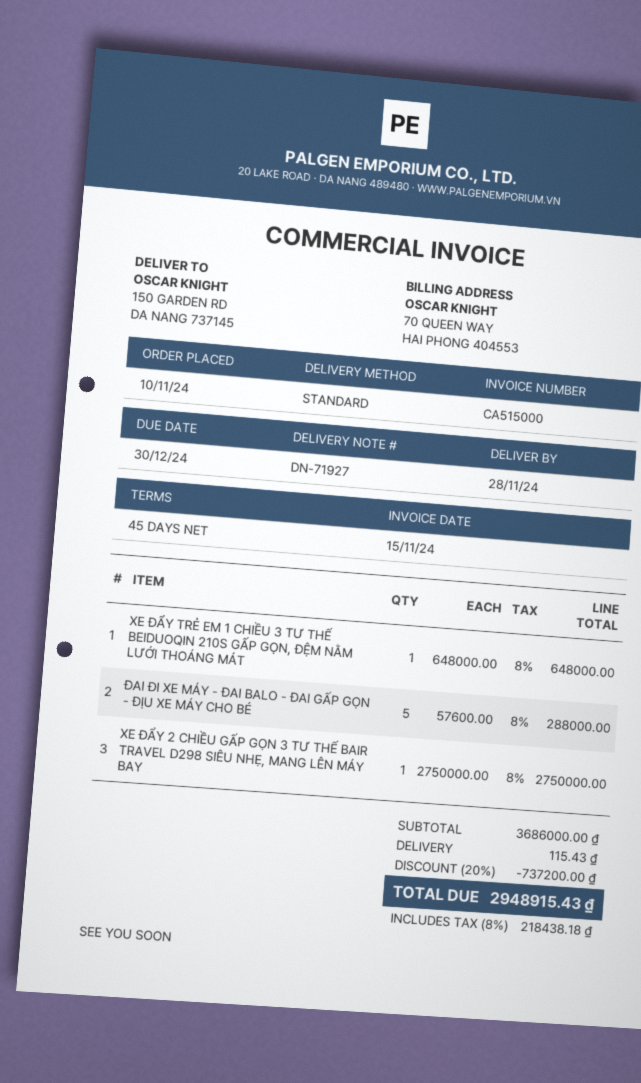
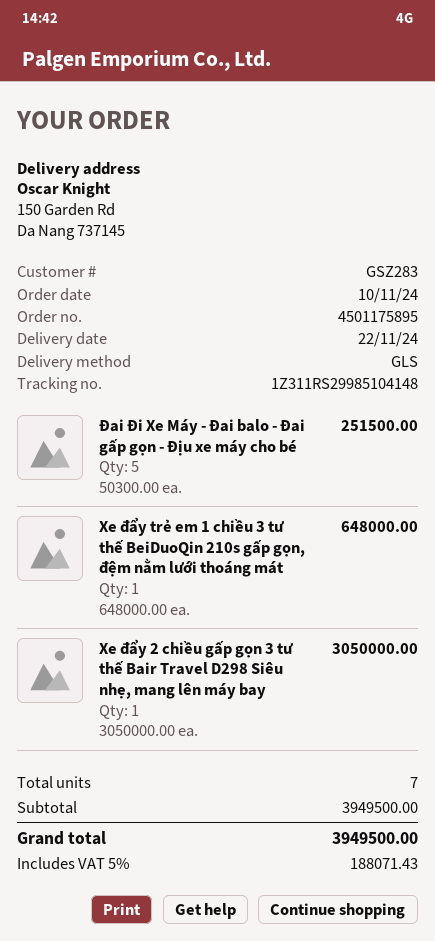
delivery date: 2024-11-28 -> 2024-11-22
shipping method: standard -> GLS
ĐAI ĐI XE MÁY - ĐAI BALO - ĐAI GẤP GỌN - ĐỊU XE MÁY CHO BÉ: 5 x 57600.00 = 288000.00 -> 5 x 50300.00 = 251500.00
XE ĐẨY 2 CHIỀU GẤP GỌN 3 TƯ THẾ BAIR TRAVEL D298 SIÊU NHẸ, MANG LÊN MÁY BAY: 1 x 2750000.00 = 2750000.00 -> 1 x 3050000.00 = 3050000.00
subtotal: 3686000.00 -> 3949500.00
discount: 20% = 737200.00 -> none
shipping: 115.43 -> none
tax: 8% = 218438.18 -> 5% = 188071.43
total: 2948915.43 -> 3949500.00

